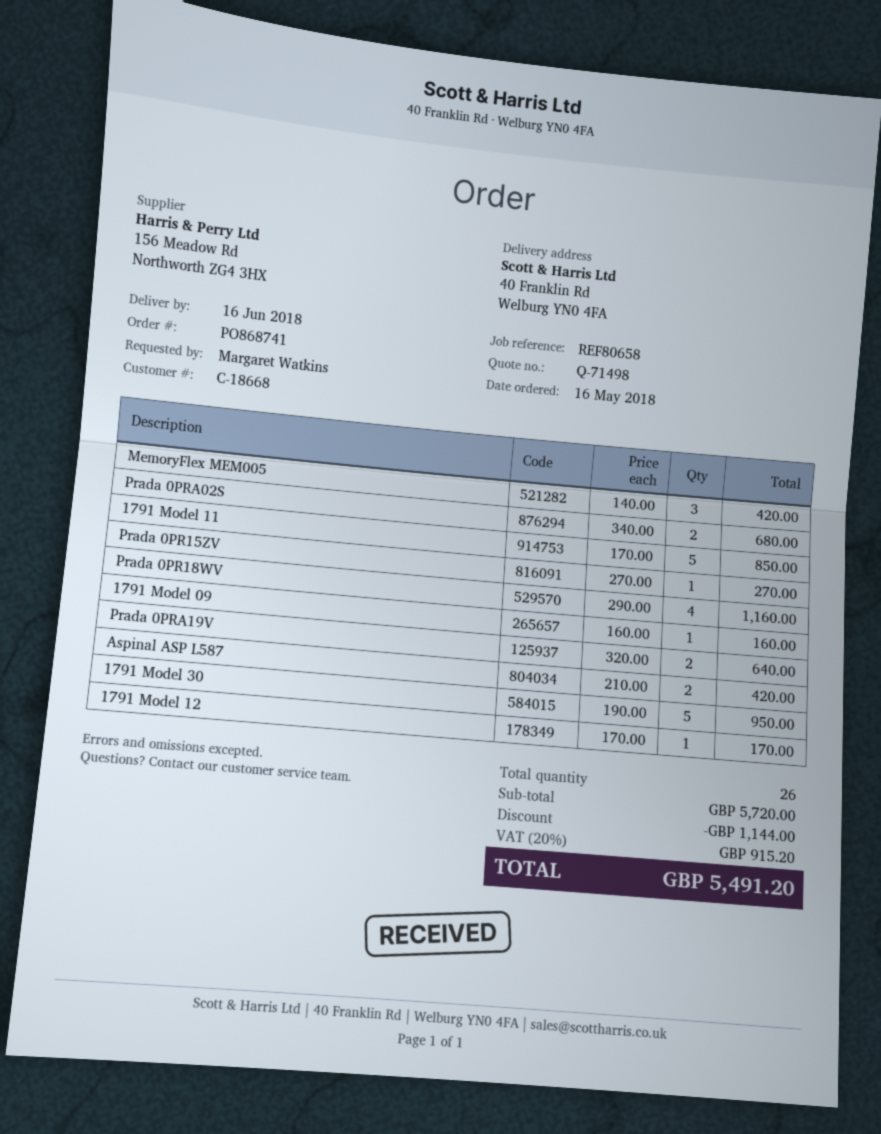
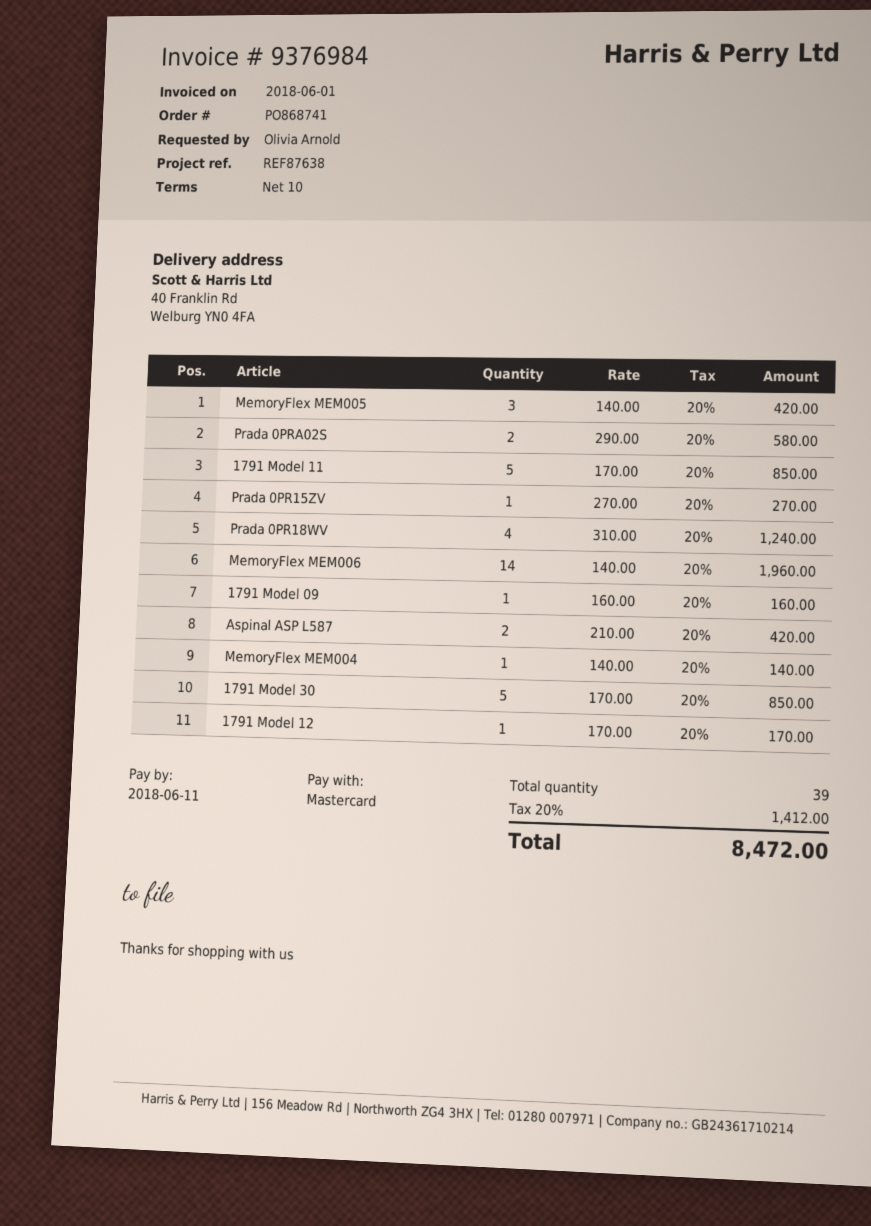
reference: REF80658 -> REF87638
ordered by: Margaret Watkins -> Olivia Arnold
Prada 0PRA02S: 2 x 340.00 = 680.00 -> 2 x 290.00 = 580.00
Prada 0PR18WV: 4 x 290.00 = 1160.00 -> 4 x 310.00 = 1240.00
Prada 0PRA19V: 2 x 320.00 = 640.00 -> none
1791 Model 30: 5 x 190.00 = 950.00 -> 5 x 170.00 = 850.00
MemoryFlex MEM006: none -> 14 x 140.00 = 1960.00
MemoryFlex MEM004: none -> 1 x 140.00 = 140.00
total quantity: 26 -> 39
discount: 1144.00 -> none
tax: 20% = 915.20 -> 20% = 1412.00
total: 5491.20 -> 8472.00

